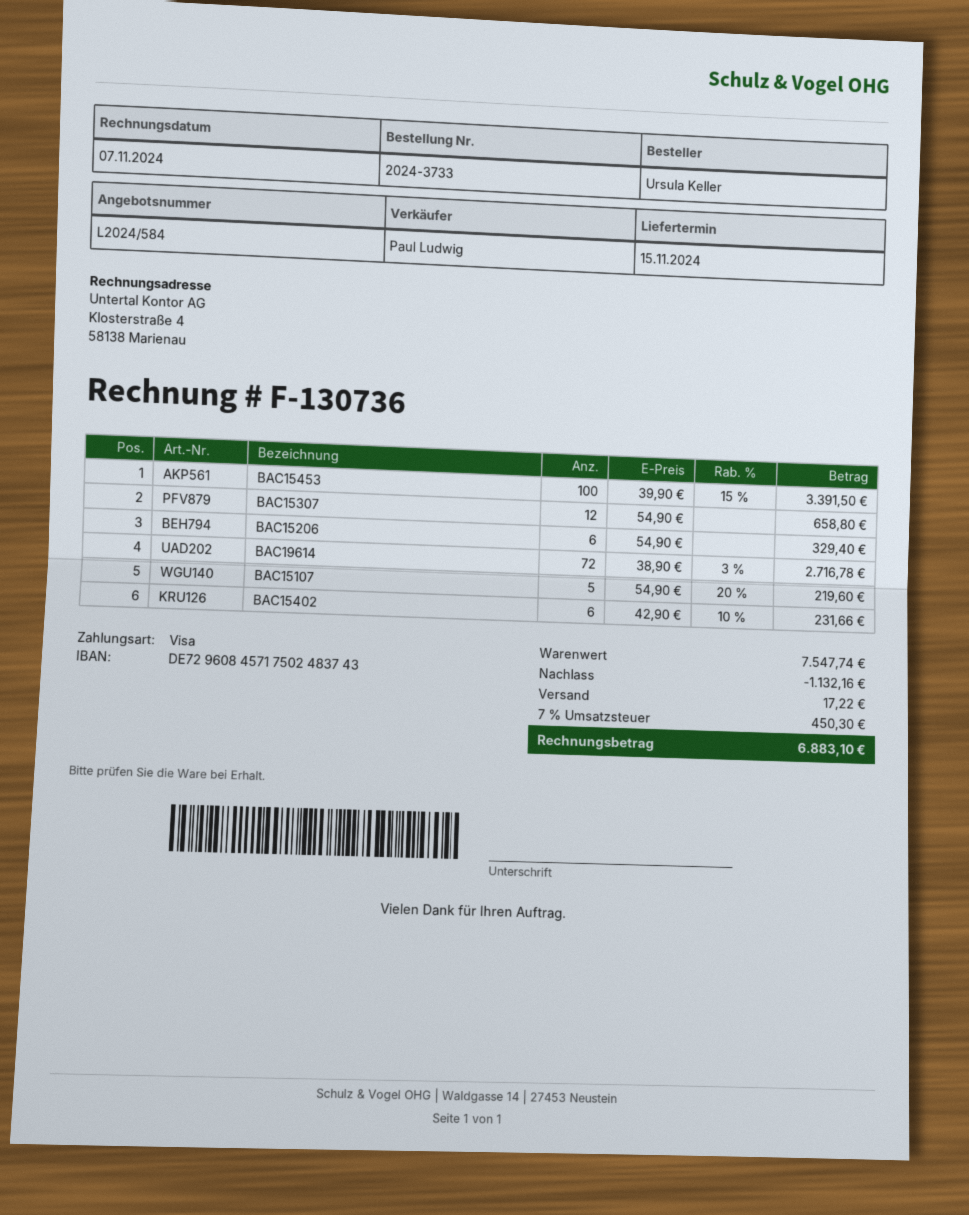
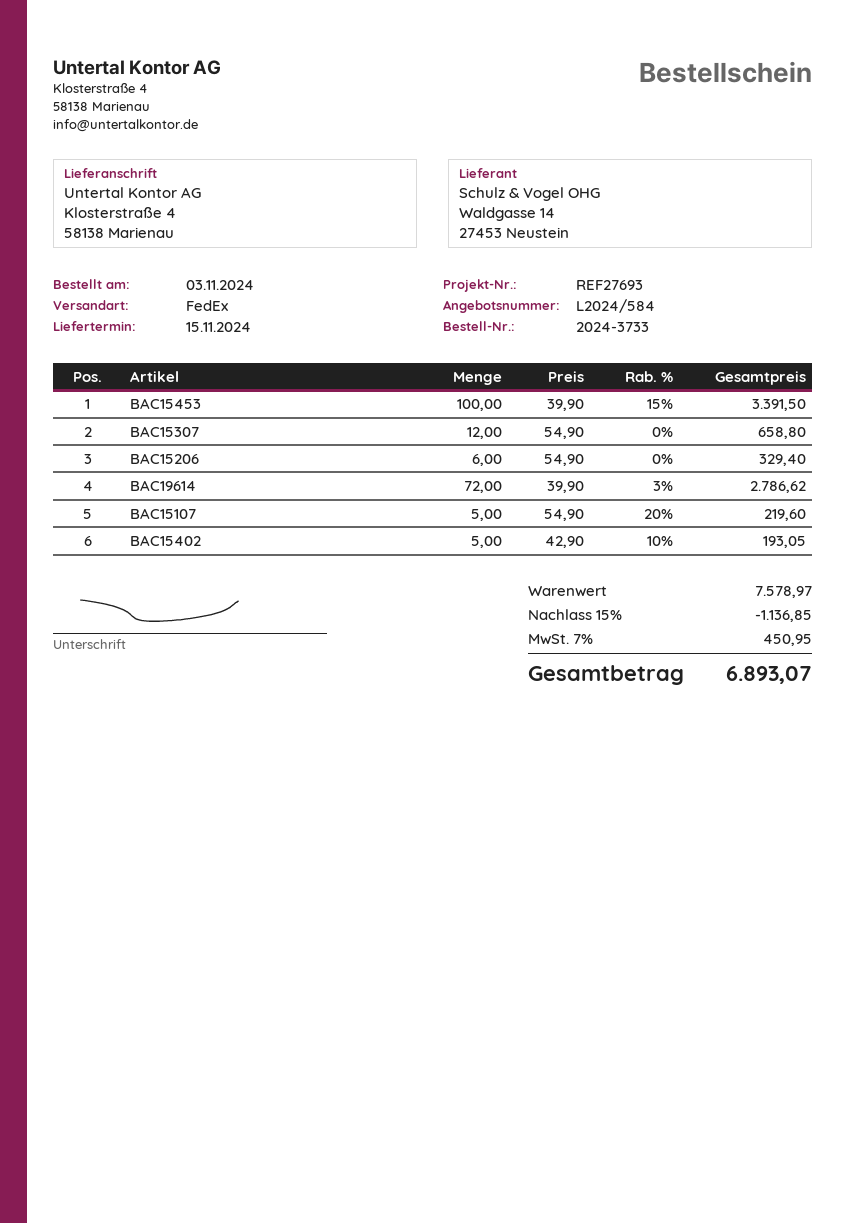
BAC19614: 72 x 38.90 - 3% = 2716.78 -> 72 x 39.90 - 3% = 2786.62
BAC15402: 6 x 42.90 - 10% = 231.66 -> 5 x 42.90 - 10% = 193.05
subtotal: 7547.74 -> 7578.97
discount: 1132.16 -> 1136.85
shipping: 17.22 -> none
tax: 7% = 450.30 -> 7% = 450.95
total: 6883.10 -> 6893.07

